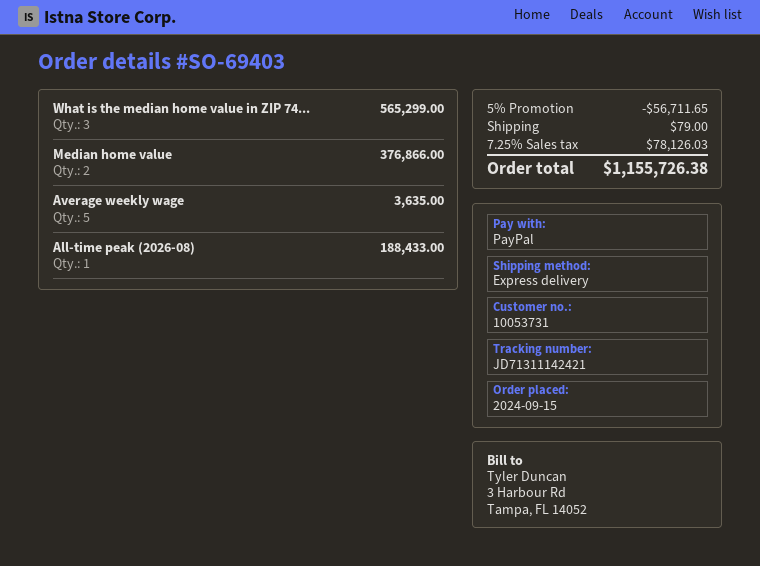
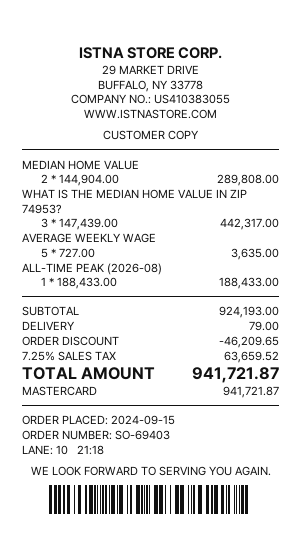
payment method: PayPal -> Mastercard
What is the median home value in ZIP 74...: 3 for 565299.00 -> 3 for 442317.00
Median home value: 2 for 376866.00 -> 2 for 289808.00
discount: 56711.65 -> 46209.65
tax: 7.25% = 78126.03 -> 7.25% = 63659.52
total: 1155726.38 -> 941721.87

